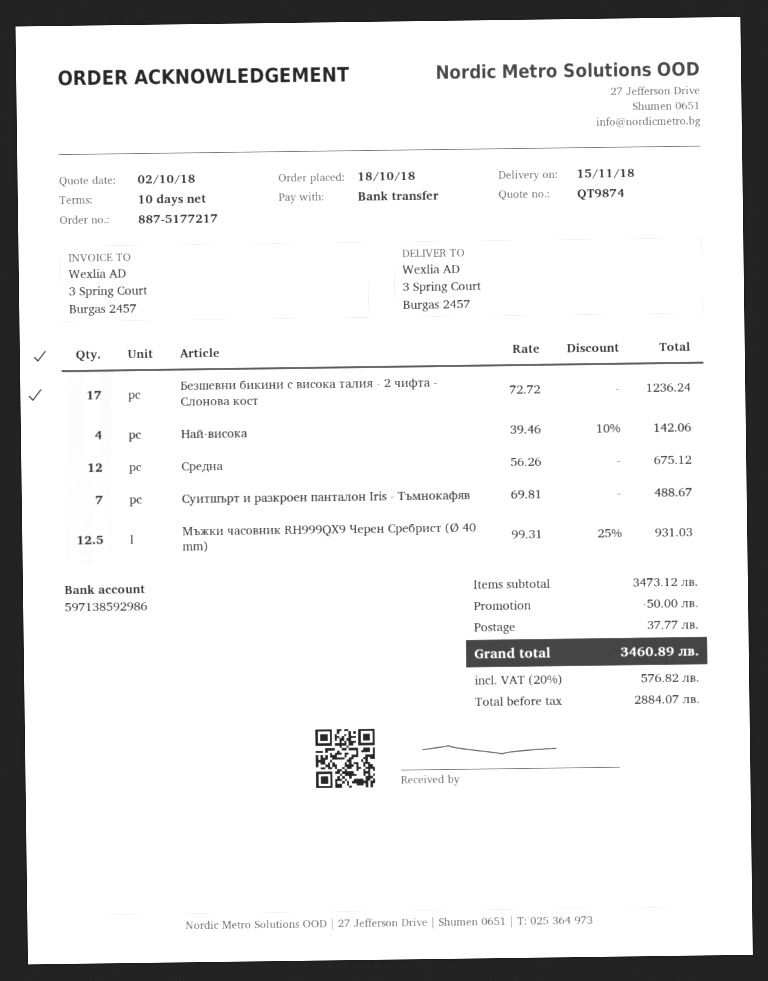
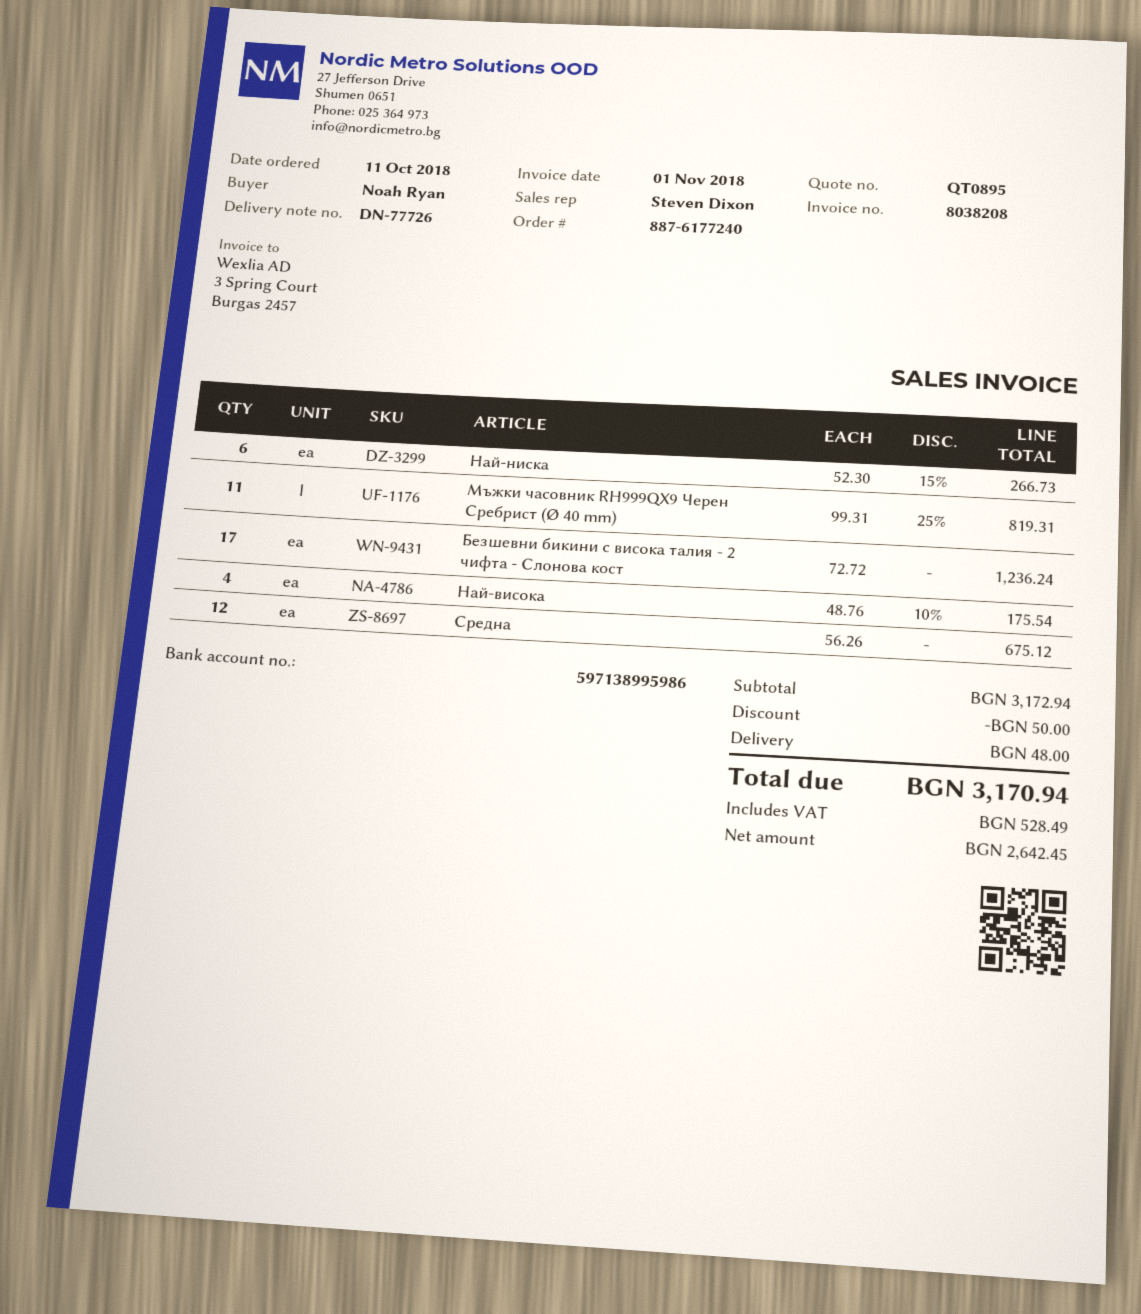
quote number: QT9874 -> QT0895
order number: 887-5177217 -> 887-6177240
order date: 2018-10-18 -> 2018-10-11
bank account: 597138592986 -> 597138995986
Най-висока: 4 x 39.46 - 10% = 142.06 -> 4 x 48.76 - 10% = 175.54
Суитшърт и разкроен панталон Iris - Тъмнокафяв: 7 x 69.81 = 488.67 -> none
Мъжки часовник RH999QX9 Черен Сребрист (Ø 40 mm): 12.5 x 99.31 - 25% = 931.03 -> 11 x 99.31 - 25% = 819.31
Най-ниска: none -> 6 x 52.30 - 15% = 266.73
subtotal: 3473.12 -> 3172.94
shipping: 37.77 -> 48.00
net: 2884.07 -> 2642.45
tax: 576.82 -> 528.49
total: 3460.89 -> 3170.94

